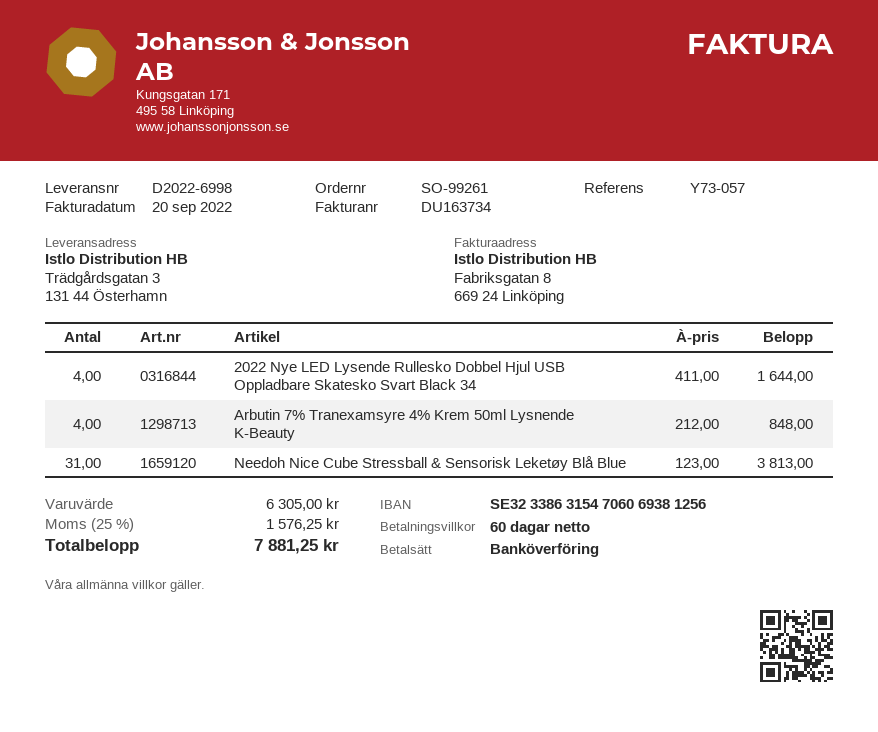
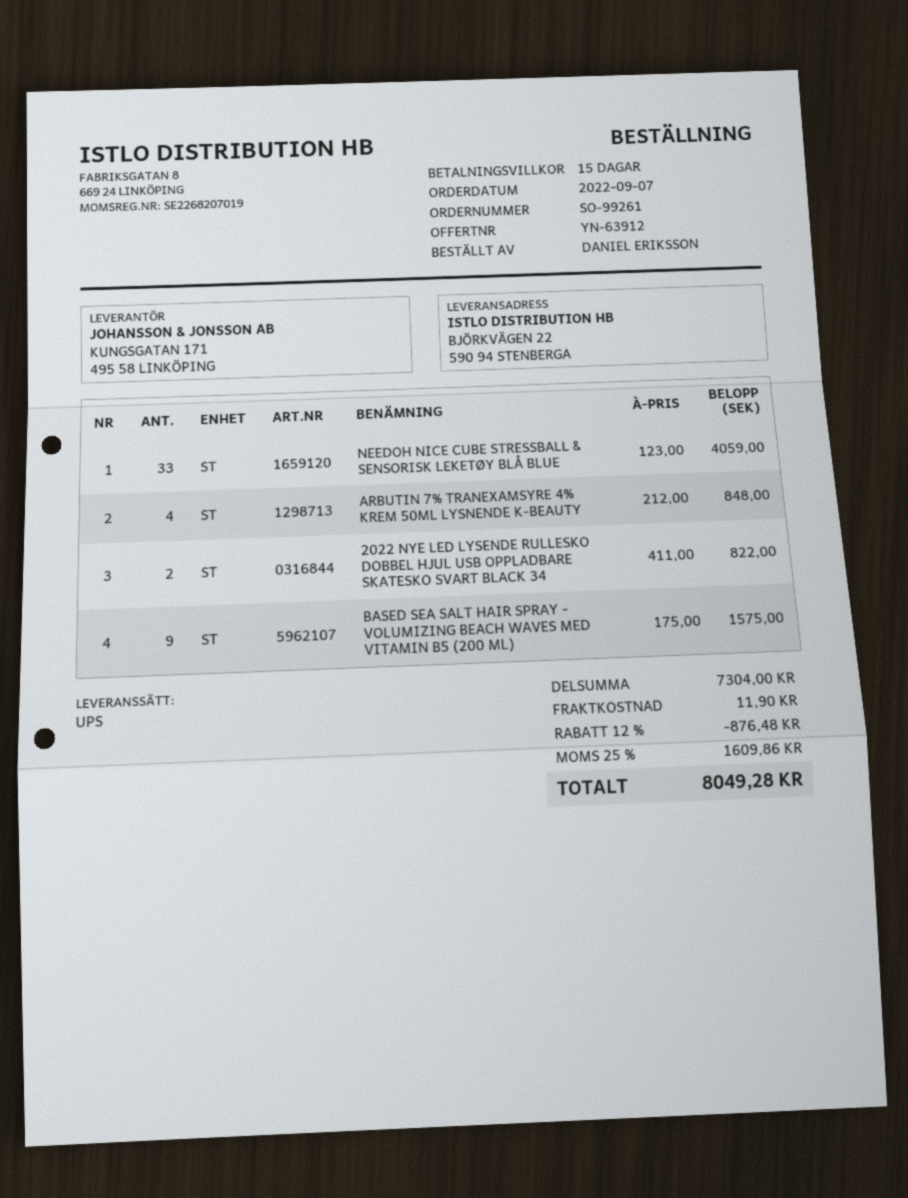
payment terms: 60 days -> 15 days
ship to: Trädgårdsgatan 3, 131 44 Österhamn -> BJÖRKVÄGEN 22, 590 94 STENBERGA
2022 Nye LED Lysende Rullesko Dobbel Hjul USB Oppladbare Skatesko Svart Black 34: 4 x 411.00 = 1644.00 -> 2 x 411.00 = 822.00
Needoh Nice Cube Stressball & Sensorisk Leketøy Blå Blue: 31 x 123.00 = 3813.00 -> 33 x 123.00 = 4059.00
BASED SEA SALT HAIR SPRAY - VOLUMIZING BEACH WAVES MED VITAMIN B5 (200 ML): none -> 9 x 175.00 = 1575.00
subtotal: 6305.00 -> 7304.00
discount: none -> 12% = 876.48
shipping: none -> 11.90
tax: 25% = 1576.25 -> 25% = 1609.86
total: 7881.25 -> 8049.28

